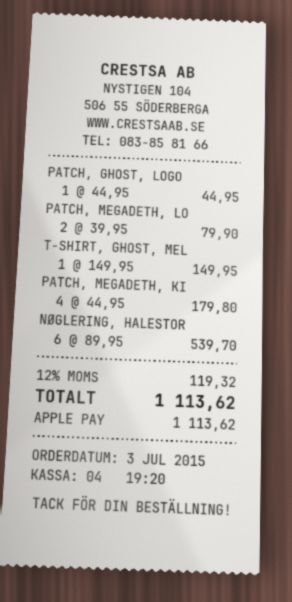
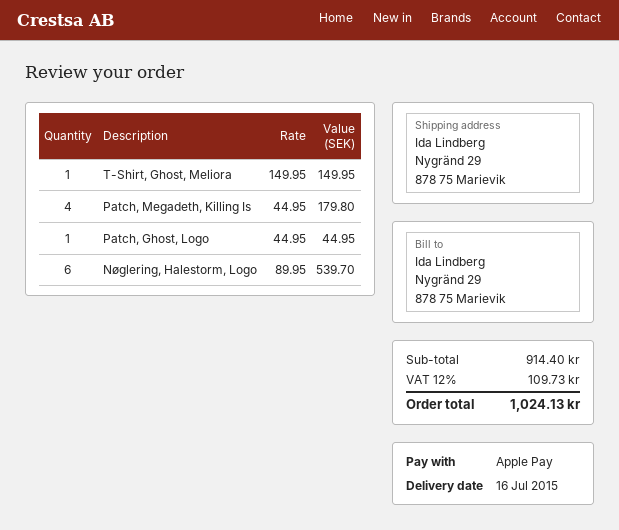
PATCH, MEGADETH, LO: 2 x 39.95 = 79.90 -> none
tax: 12% = 119.32 -> 12% = 109.73
total: 1113.62 -> 1024.13

